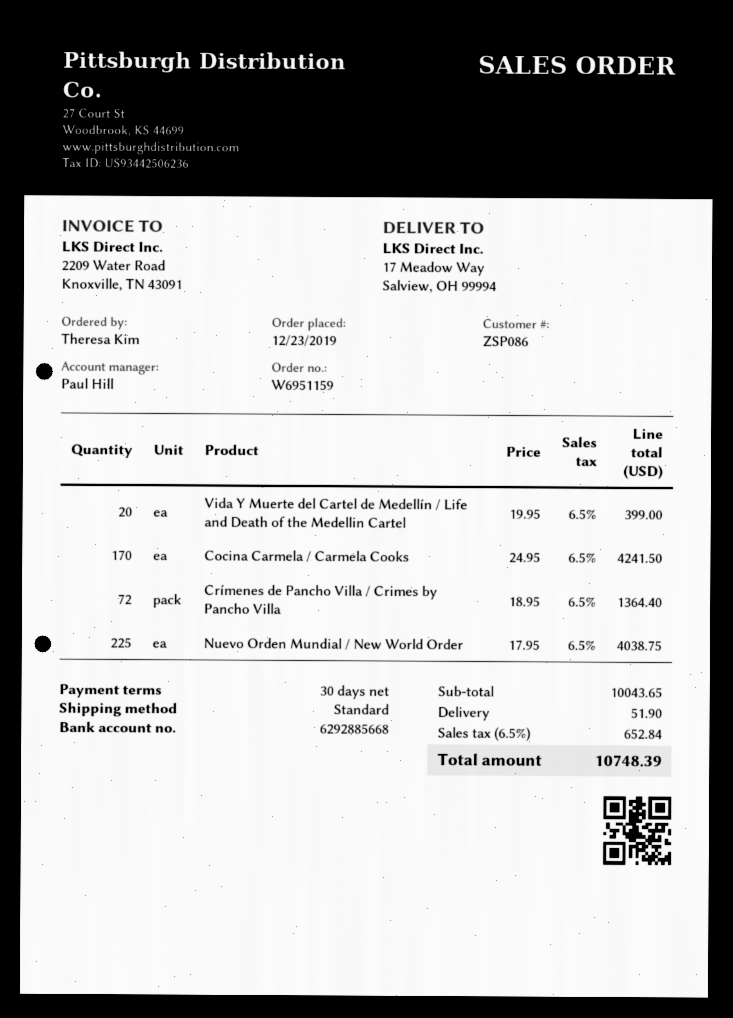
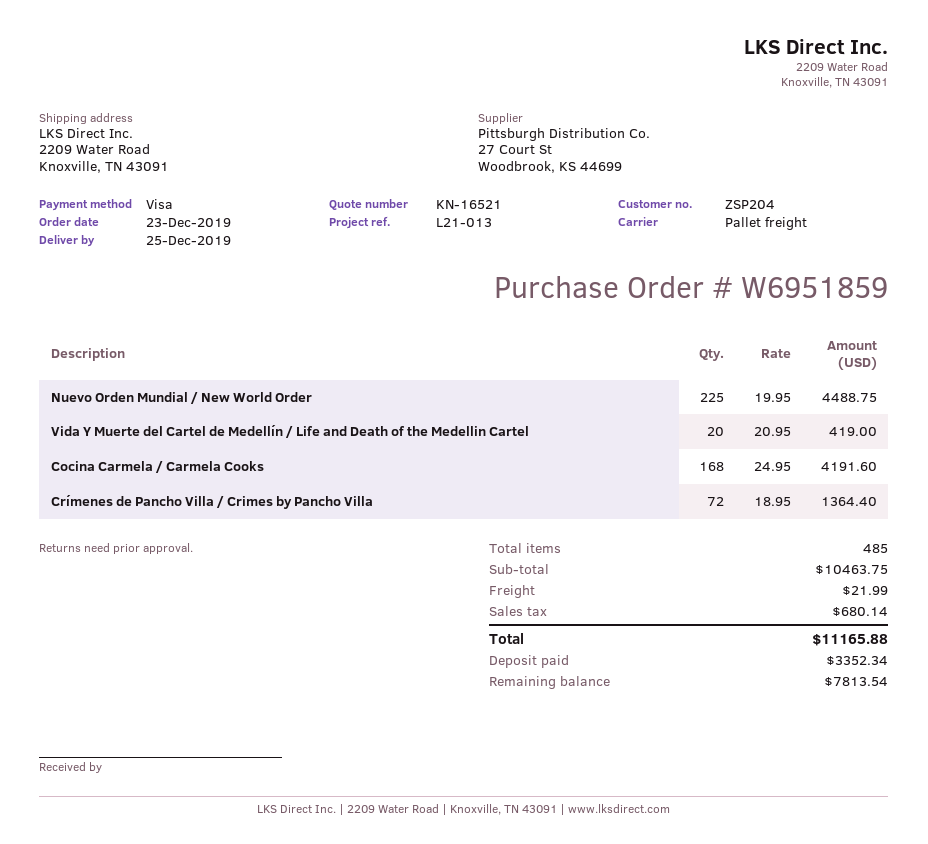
order number: W6951159 -> W6951859
customer number: ZSP086 -> ZSP204
shipping method: standard -> pallet freight
ship to: 17 Meadow Way, Salview, OH 99994 -> 2209 Water Road, Knoxville, TN 43091
Vida Y Muerte del Cartel de Medellín / Life and Death of the Medellin Cartel: 20 x 19.95 = 399.00 -> 20 x 20.95 = 419.00
Cocina Carmela / Carmela Cooks: 170 x 24.95 = 4241.50 -> 168 x 24.95 = 4191.60
Nuevo Orden Mundial / New World Order: 225 x 17.95 = 4038.75 -> 225 x 19.95 = 4488.75
subtotal: 10043.65 -> 10463.75
shipping: 51.90 -> 21.99
tax: 652.84 -> 680.14
total: 10748.39 -> 11165.88

